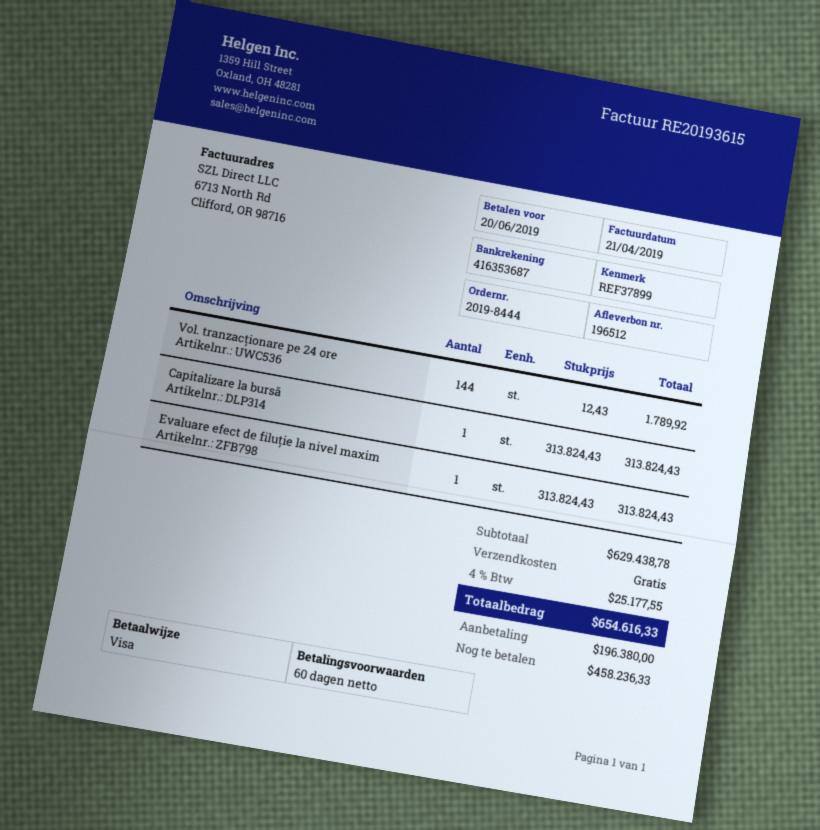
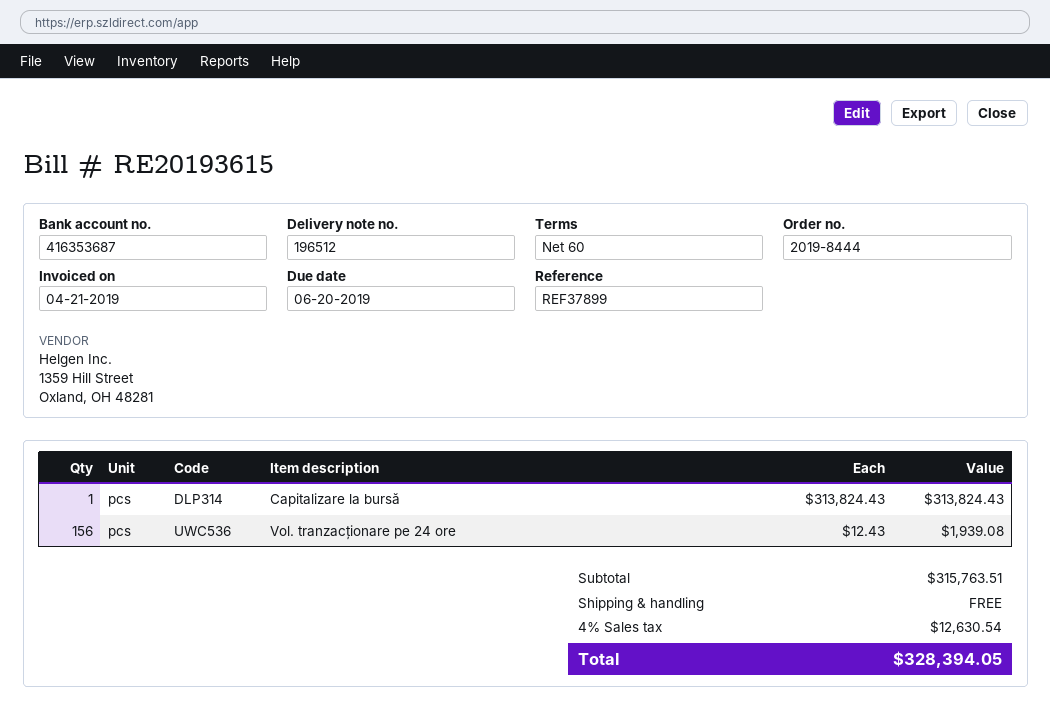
Vol. tranzacționare pe 24 ore: 144 x 12.43 = 1789.92 -> 156 x 12.43 = 1939.08
Evaluare efect de filuție la nivel maxim: 1 x 313824.43 = 313824.43 -> none
subtotal: 629438.78 -> 315763.51
tax: 4% = 25177.55 -> 4% = 12630.54
total: 654616.33 -> 328394.05

